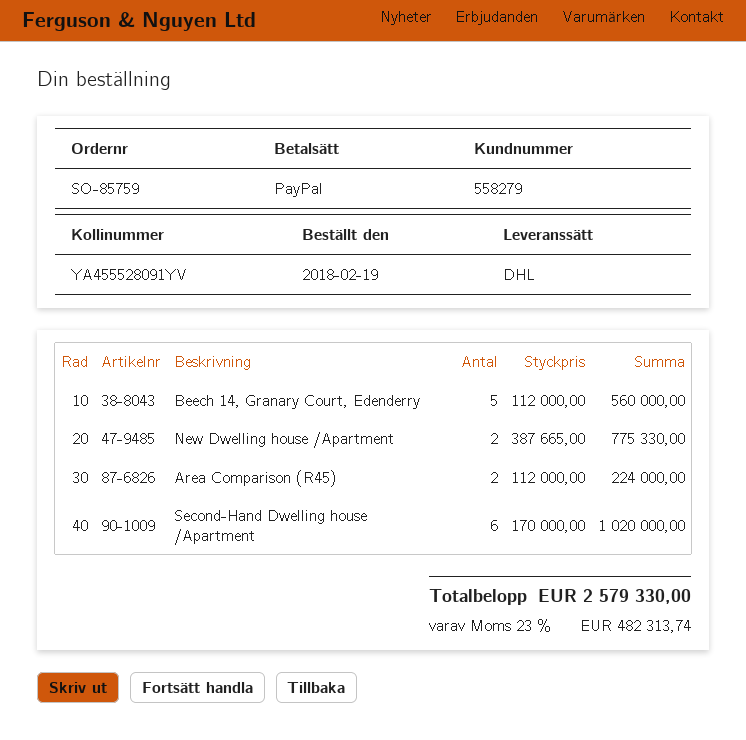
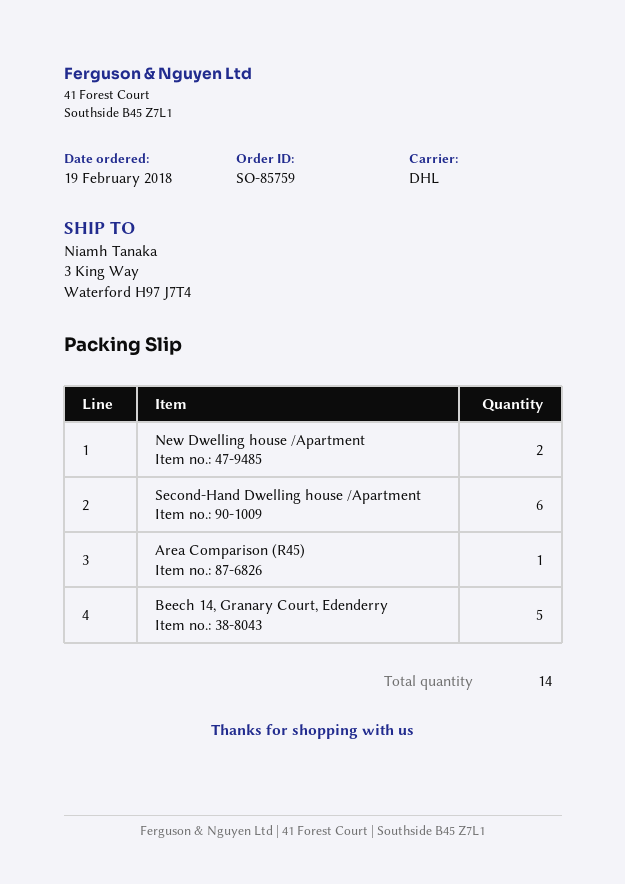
Area Comparison (R45): 2 -> 1

